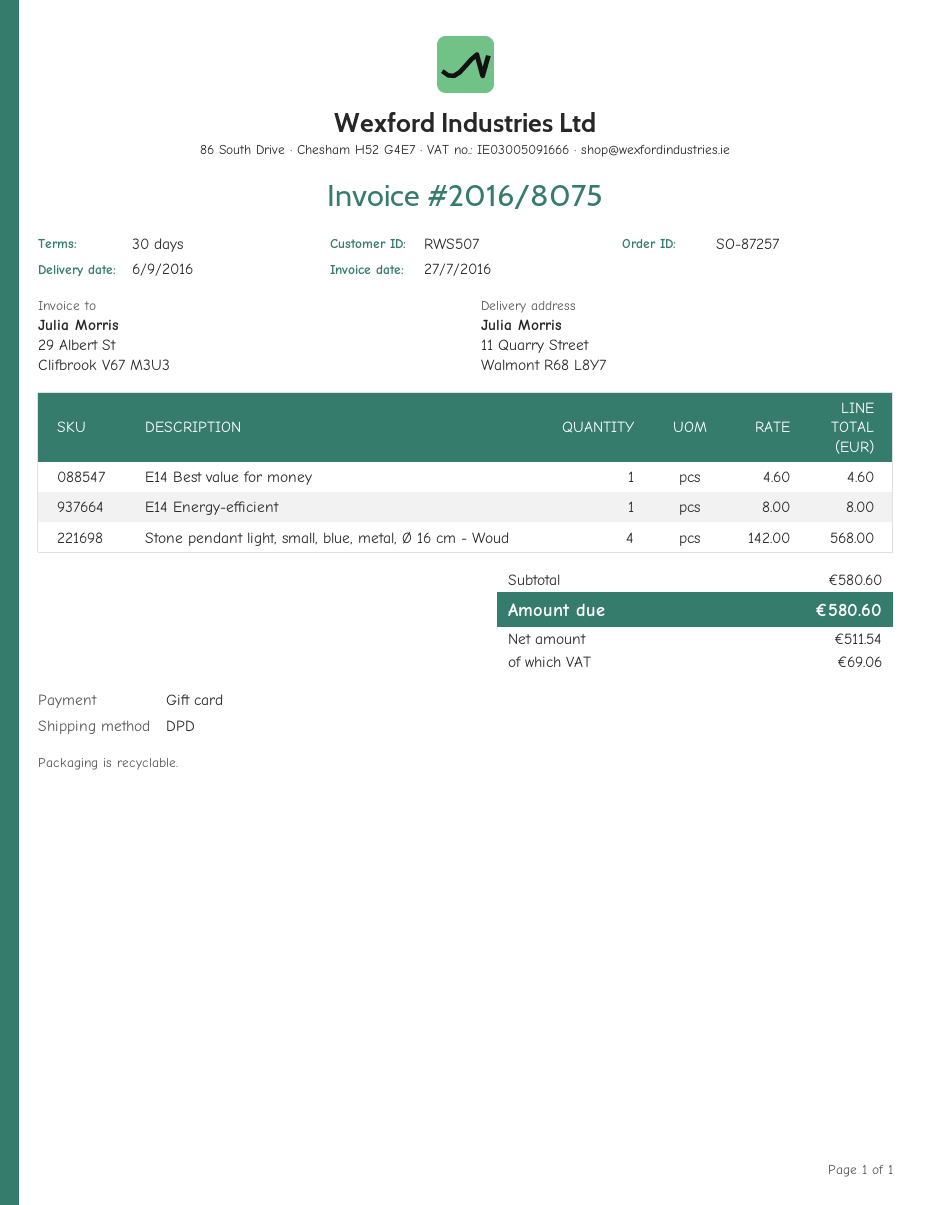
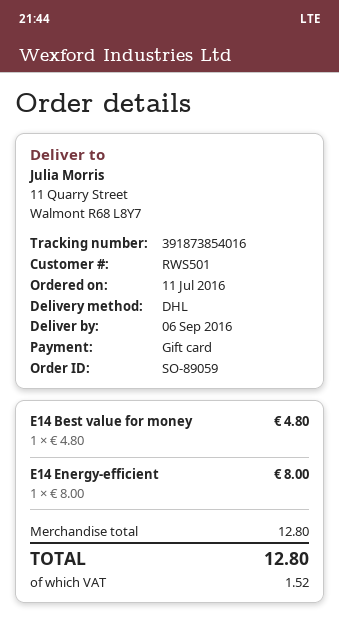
order number: SO-87257 -> SO-89059
customer number: RWS507 -> RWS501
shipping method: DPD -> DHL
E14 Best value for money: 1 x 4.60 = 4.60 -> 1 x 4.80 = 4.80
Stone pendant light, small, blue, metal, Ø 16 cm - Woud: 4 x 142.00 = 568.00 -> none
subtotal: 580.60 -> 12.80
tax: 69.06 -> 1.52
total: 580.60 -> 12.80

